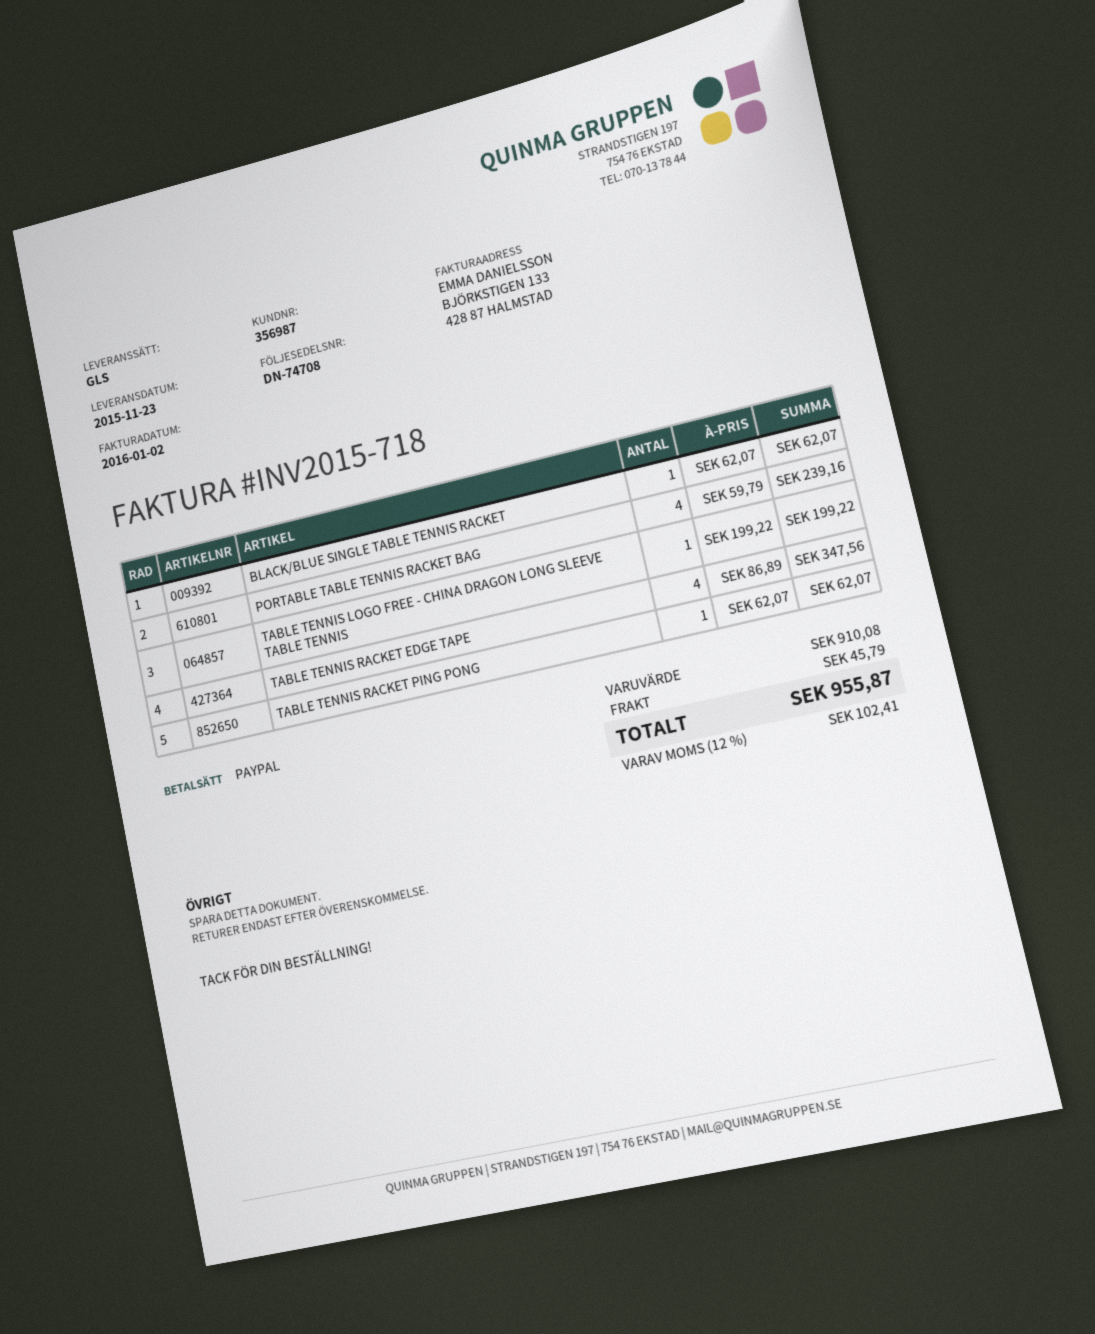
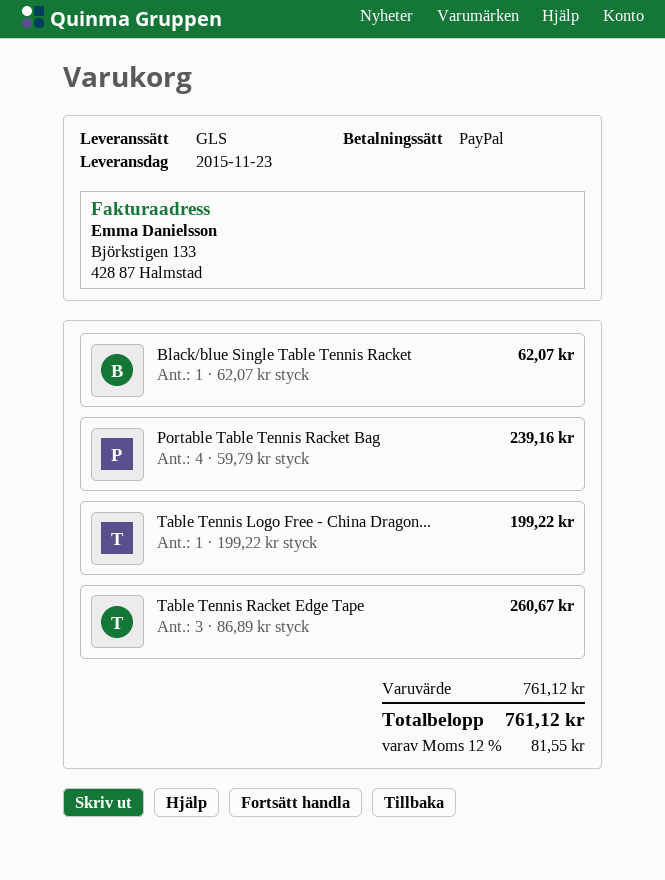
TABLE TENNIS RACKET EDGE TAPE: 4 x 86.89 = 347.56 -> 3 x 86.89 = 260.67
TABLE TENNIS RACKET PING PONG: 1 x 62.07 = 62.07 -> none
subtotal: 910.08 -> 761.12
shipping: 45.79 -> none
tax: 12% = 102.41 -> 12% = 81.55
total: 955.87 -> 761.12

